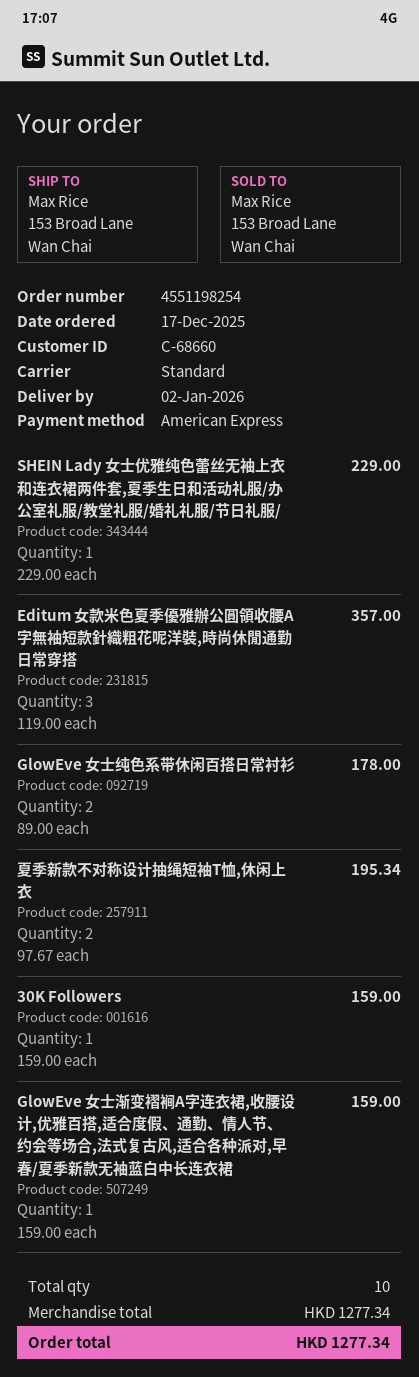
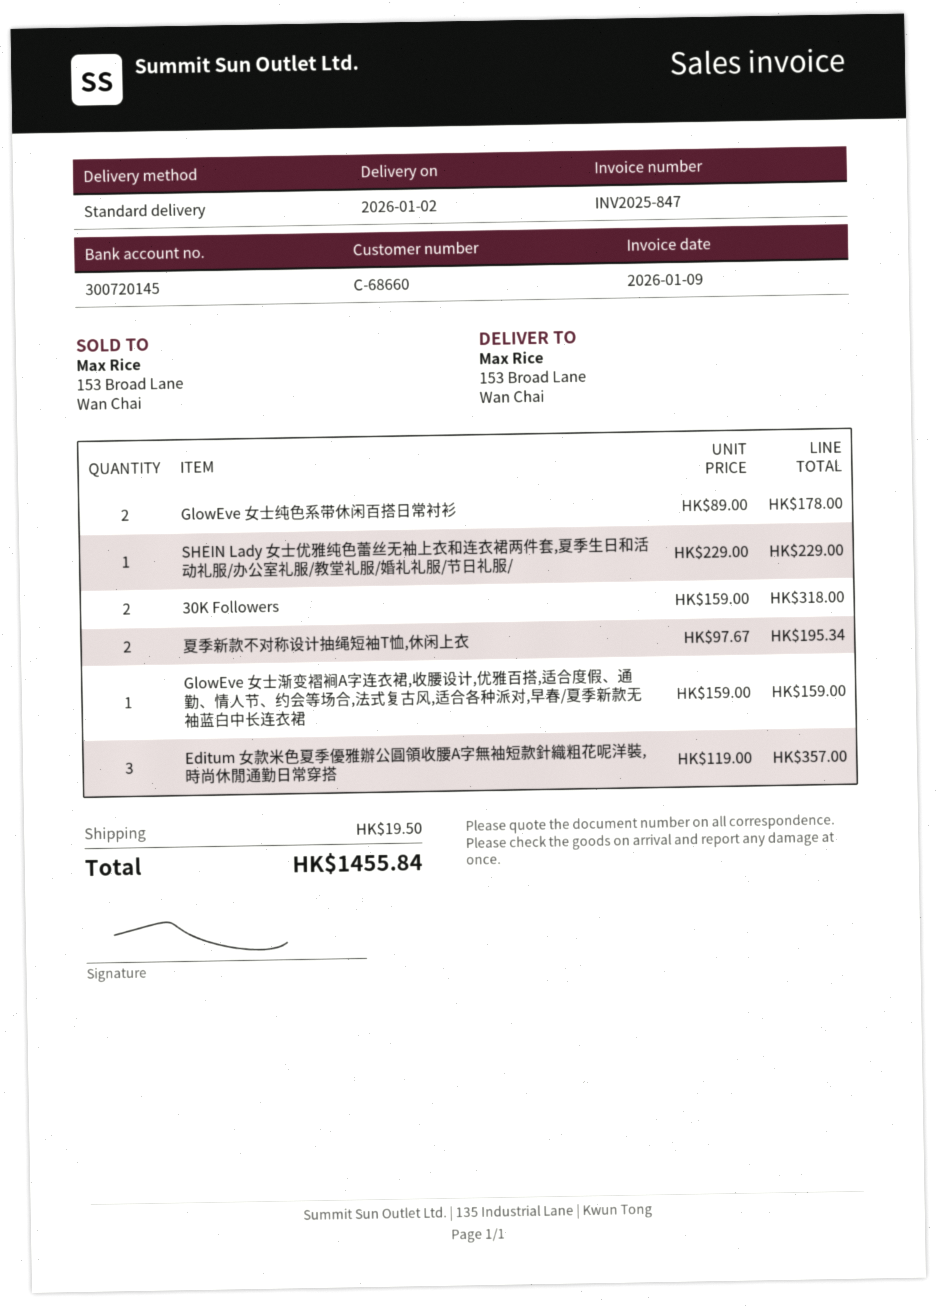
30K Followers: 1 x 159.00 = 159.00 -> 2 x 159.00 = 318.00
shipping: none -> 19.50
total: 1277.34 -> 1455.84

